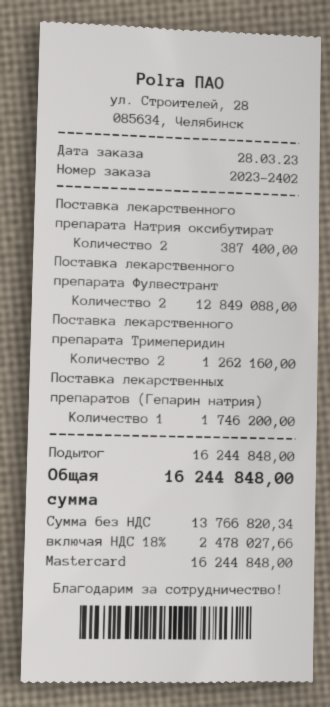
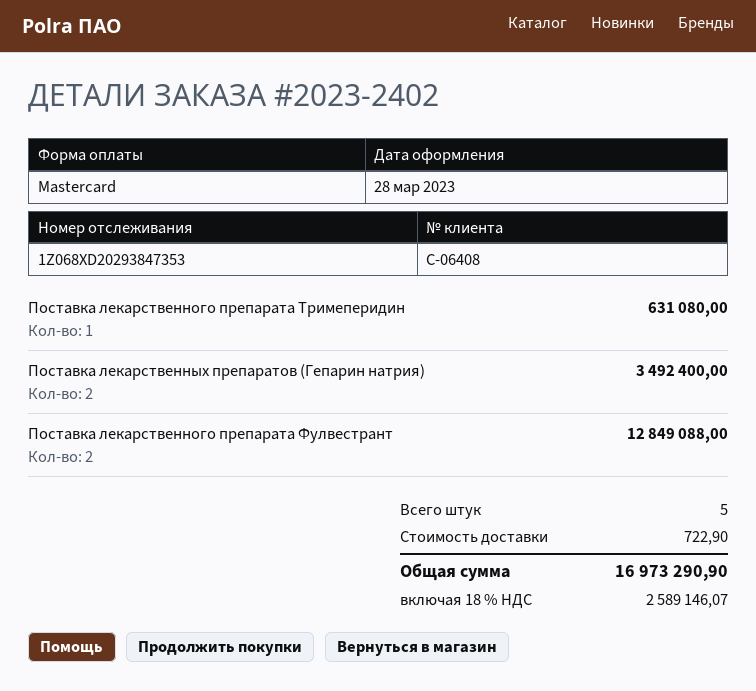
Поставка лекарственного препарата Натрия оксибутират: 2 for 387400.00 -> none
Поставка лекарственного препарата Тримеперидин: 2 for 1262160.00 -> 1 for 631080.00
Поставка лекарственных препаратов (Гепарин натрия): 1 for 1746200.00 -> 2 for 3492400.00
shipping: none -> 722.90
tax: 18% = 2478027.66 -> 18% = 2589146.07
total: 16244848.00 -> 16973290.90

